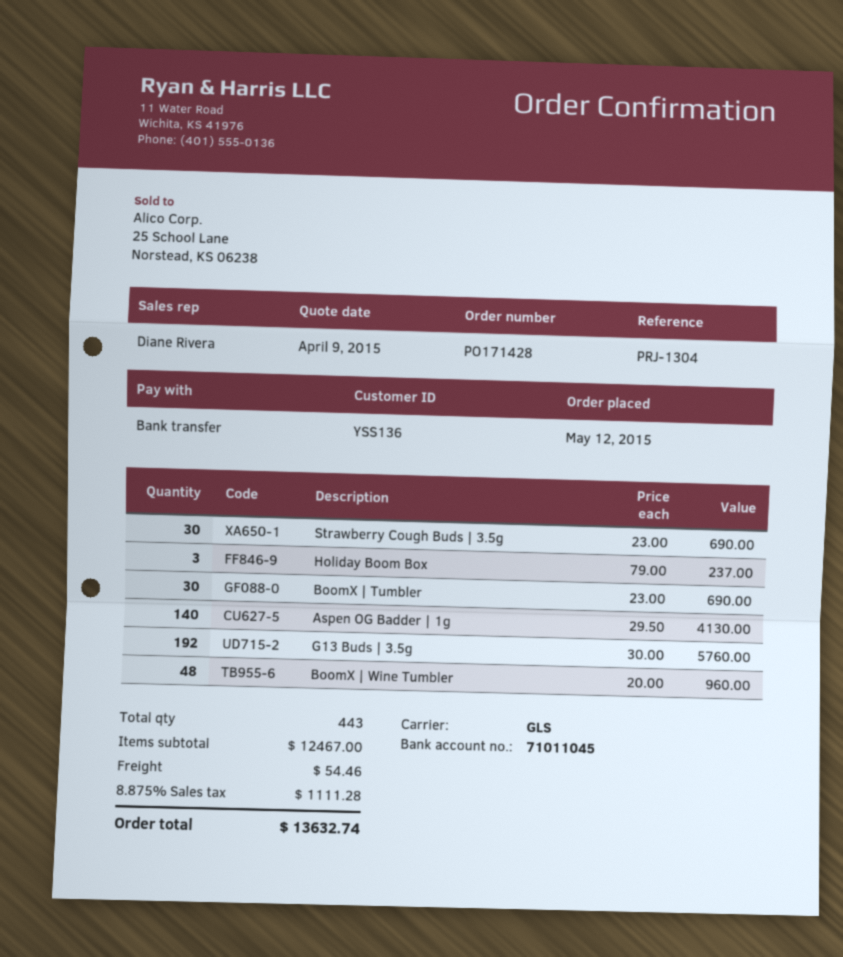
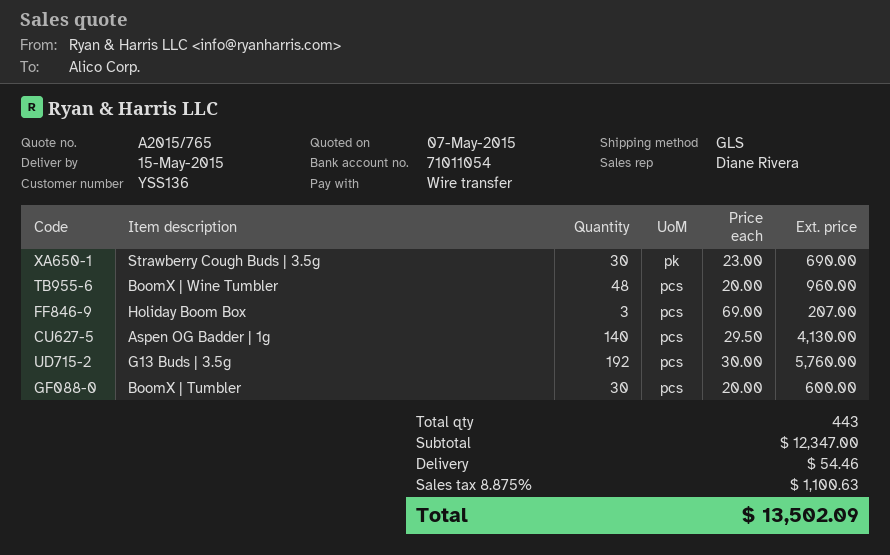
quote date: 2015-04-09 -> 2015-05-07
bank account: 71011045 -> 71011054
Holiday Boom Box: 3 x 79.00 = 237.00 -> 3 x 69.00 = 207.00
BoomX | Tumbler: 30 x 23.00 = 690.00 -> 30 x 20.00 = 600.00
subtotal: 12467.00 -> 12347.00
tax: 8.875% = 1111.28 -> 8.875% = 1100.63
total: 13632.74 -> 13502.09

